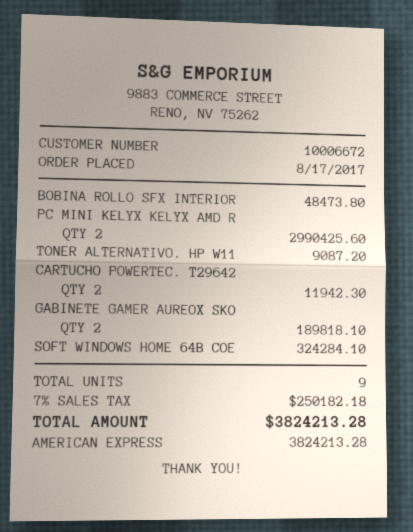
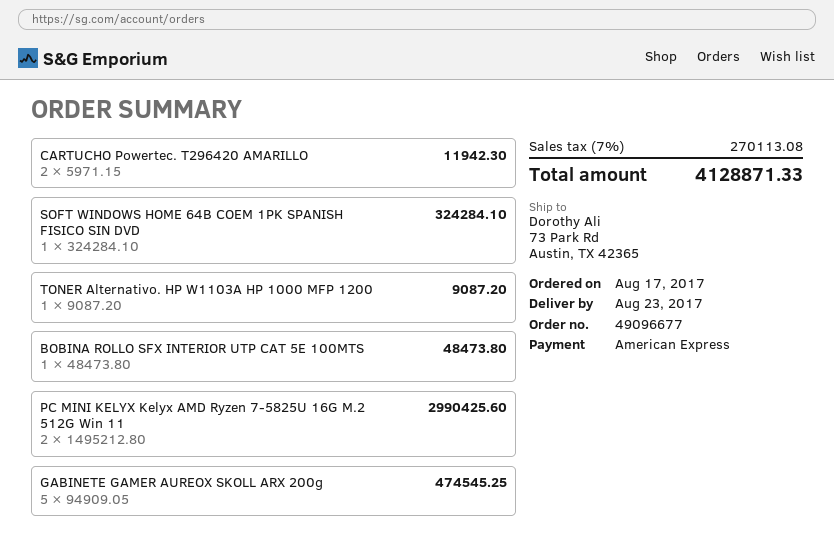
GABINETE GAMER AUREOX SKO: 2 for 189818.10 -> 5 for 474545.25
tax: 7% = 250182.18 -> 7% = 270113.08
total: 3824213.28 -> 4128871.33

